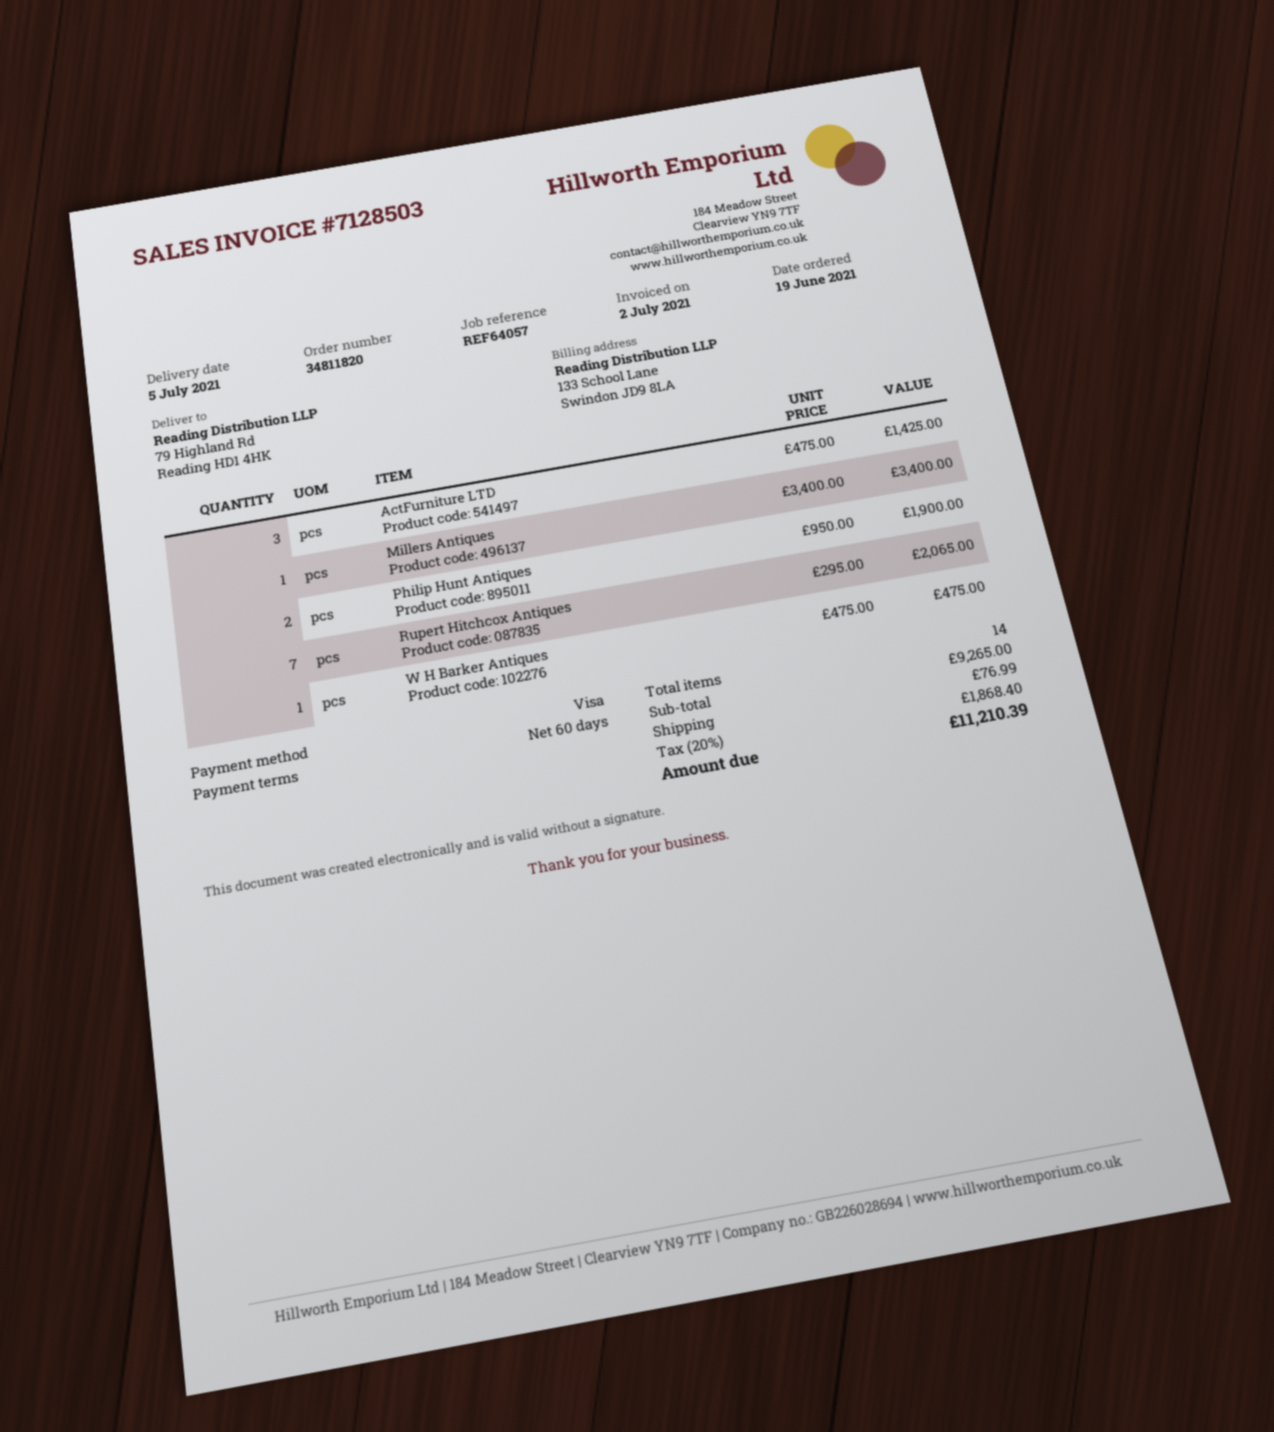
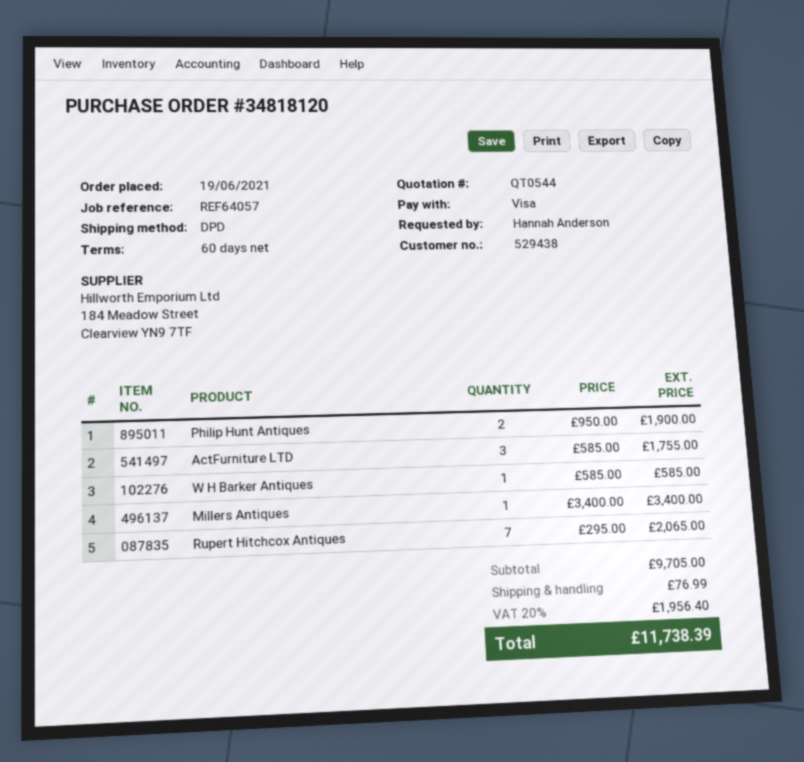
order number: 34811820 -> 34818120
ActFurniture LTD: 3 x 475.00 = 1425.00 -> 3 x 585.00 = 1755.00
W H Barker Antiques: 1 x 475.00 = 475.00 -> 1 x 585.00 = 585.00
subtotal: 9265.00 -> 9705.00
tax: 20% = 1868.40 -> 20% = 1956.40
total: 11210.39 -> 11738.39

